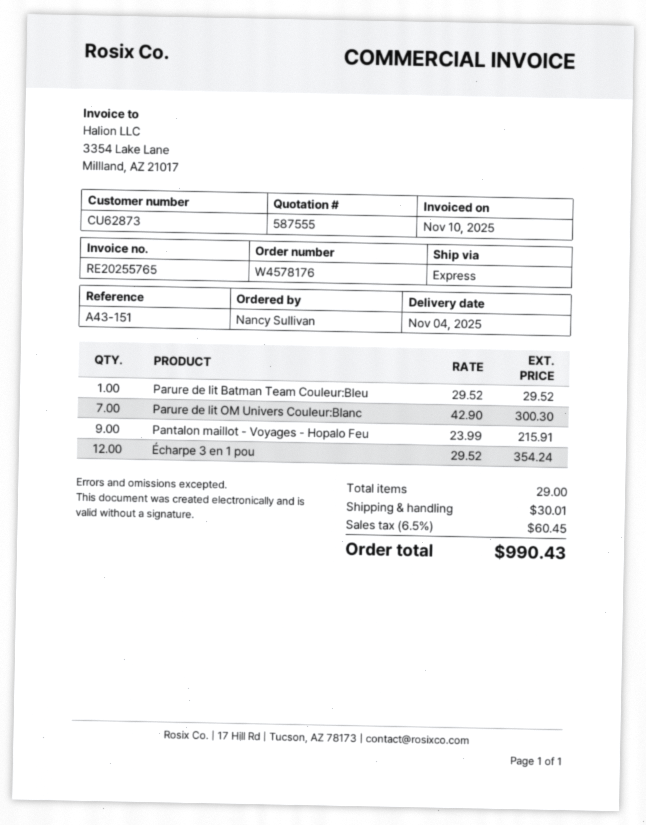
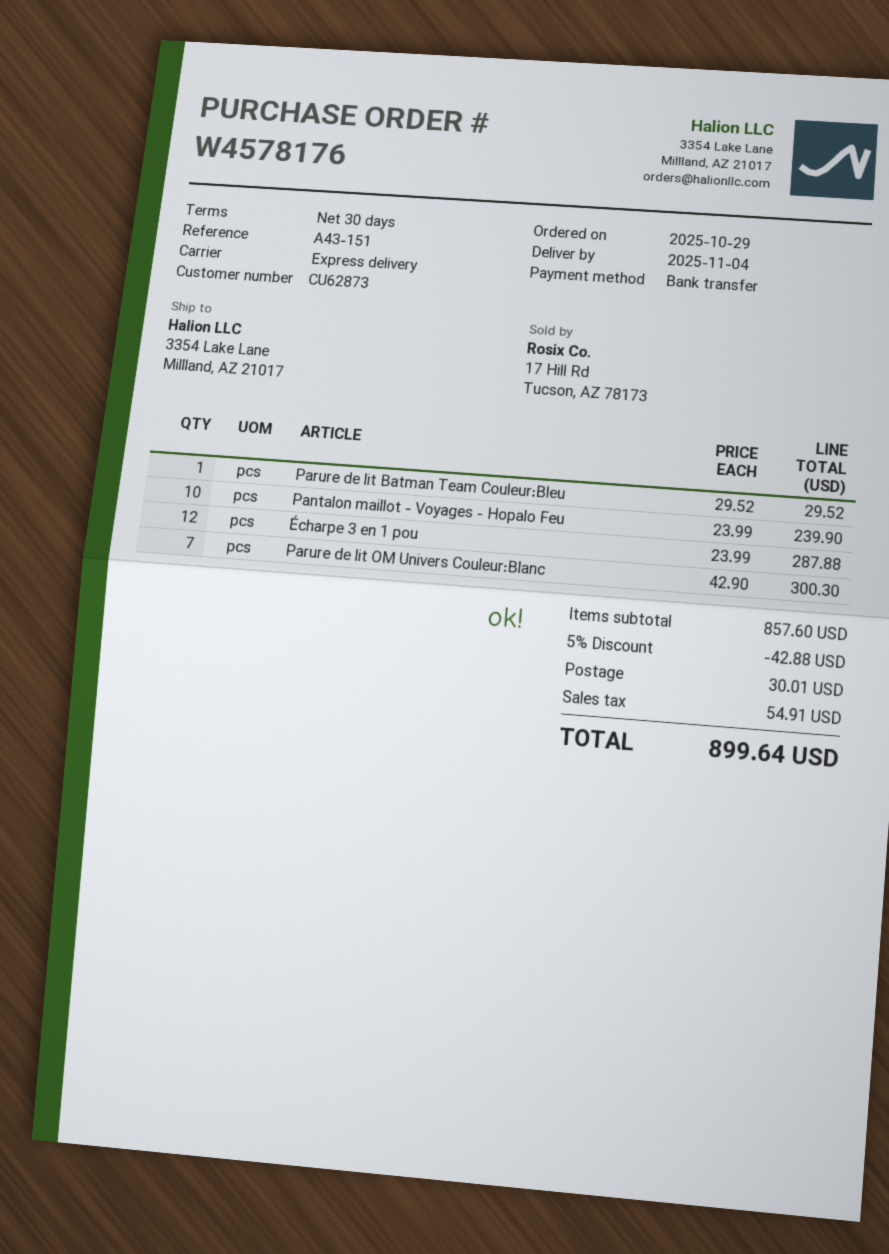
Pantalon maillot - Voyages - Hopalo Feu: 9 x 23.99 = 215.91 -> 10 x 23.99 = 239.90
Écharpe 3 en 1 pou: 12 x 29.52 = 354.24 -> 12 x 23.99 = 287.88
discount: none -> 5% = 42.88
tax: 60.45 -> 54.91
total: 990.43 -> 899.64

